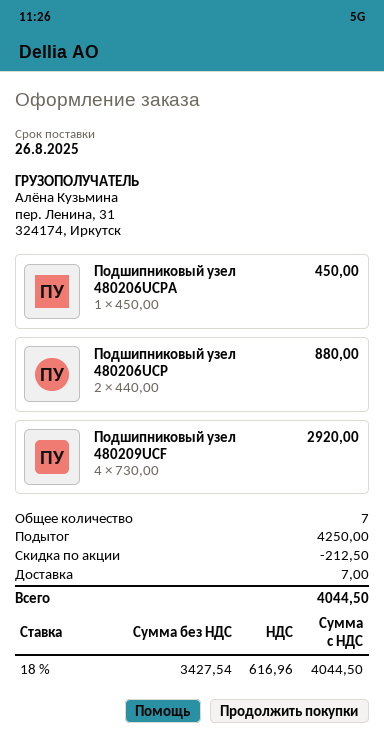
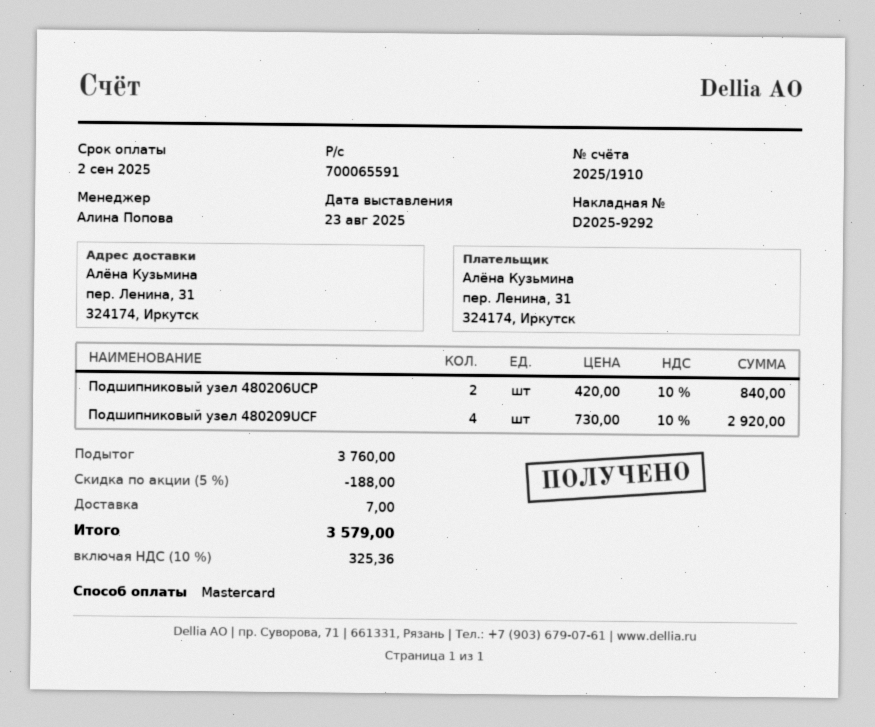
Подшипниковый узел 480206UCPA: 1 x 450.00 = 450.00 -> none
Подшипниковый узел 480206UCP: 2 x 440.00 = 880.00 -> 2 x 420.00 = 840.00
subtotal: 4250.00 -> 3760.00
discount: 212.50 -> 188.00
tax: 18% = 616.96 -> 10% = 325.36
total: 4044.50 -> 3579.00

